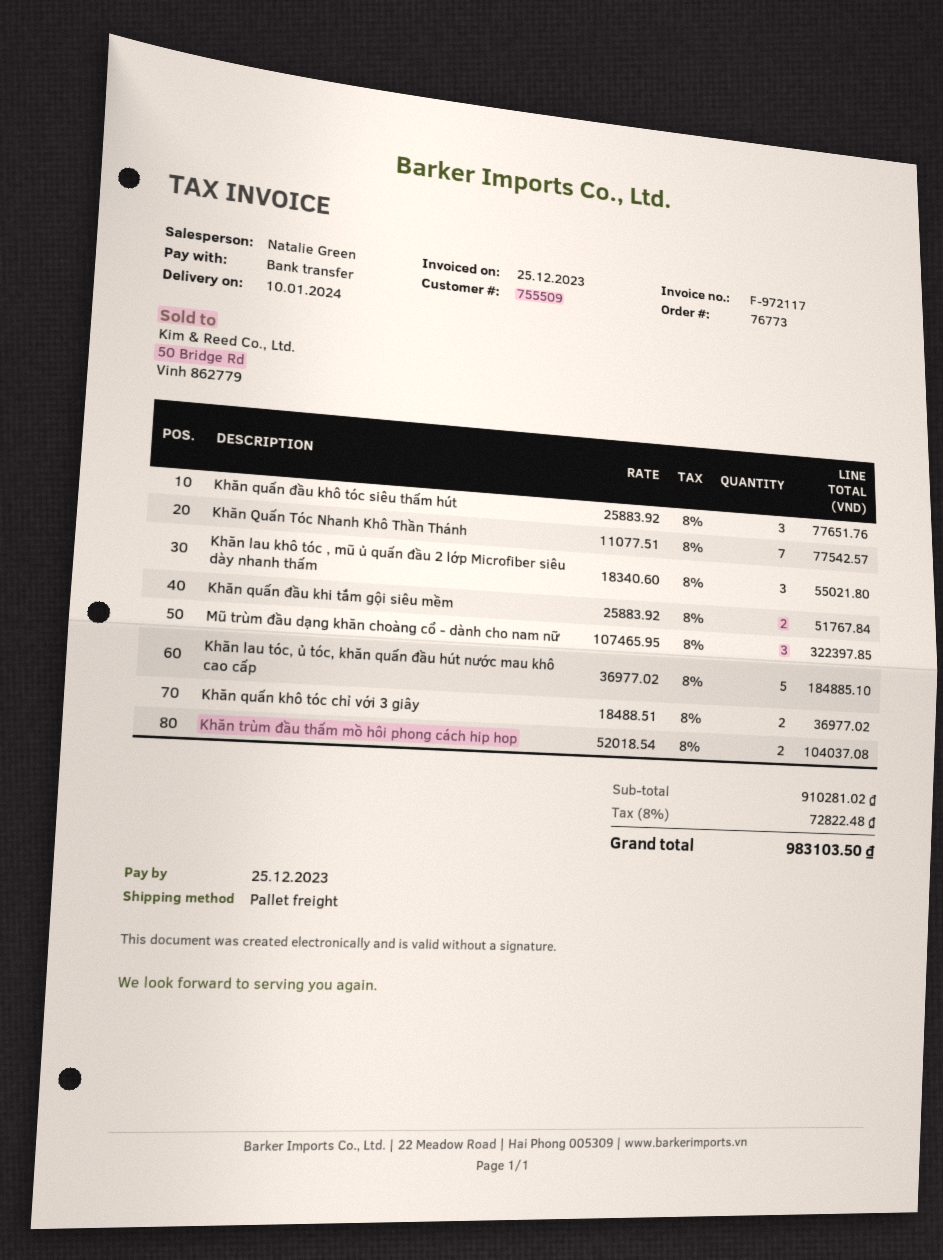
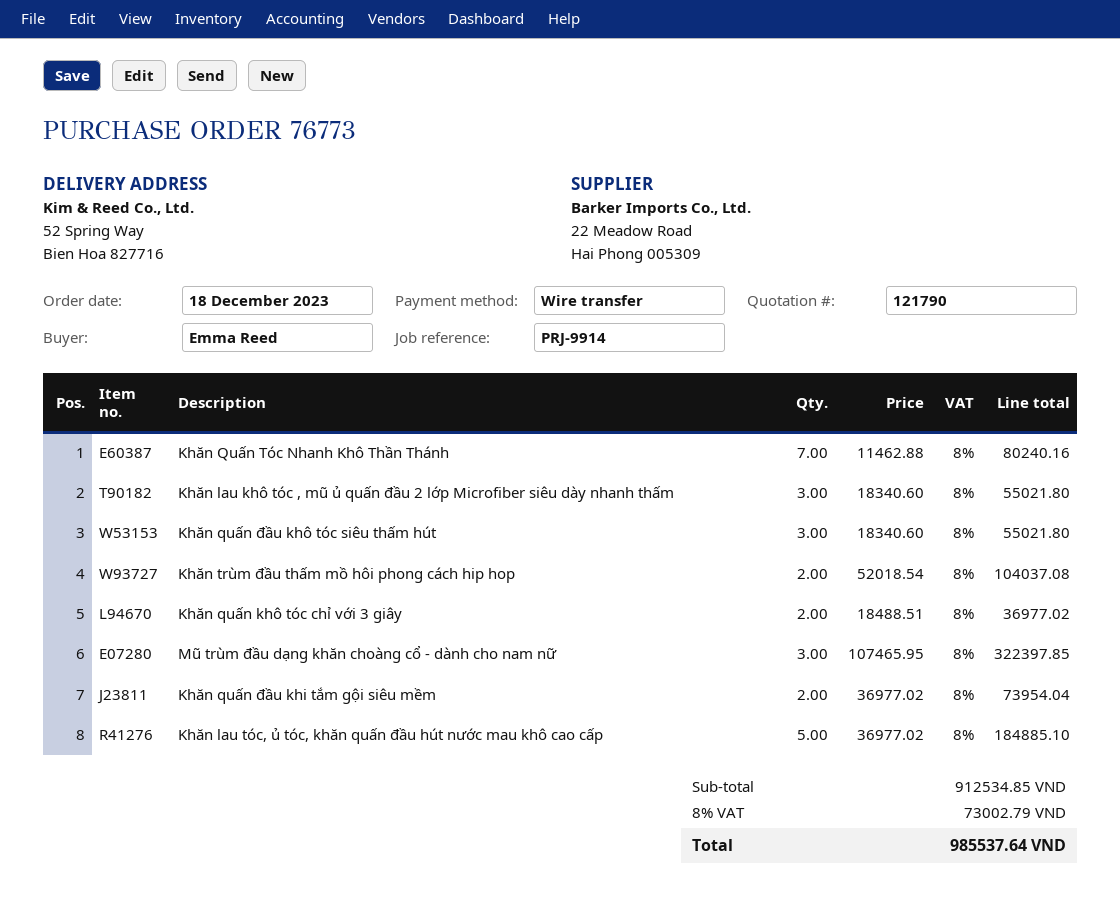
Khăn quấn đầu khô tóc siêu thấm hút: 3 x 25883.92 = 77651.76 -> 3 x 18340.60 = 55021.80
Khăn Quấn Tóc Nhanh Khô Thần Thánh: 7 x 11077.51 = 77542.57 -> 7 x 11462.88 = 80240.16
Khăn quấn đầu khi tắm gội siêu mềm: 2 x 25883.92 = 51767.84 -> 2 x 36977.02 = 73954.04
subtotal: 910281.02 -> 912534.85
tax: 8% = 72822.48 -> 8% = 73002.79
total: 983103.50 -> 985537.64

